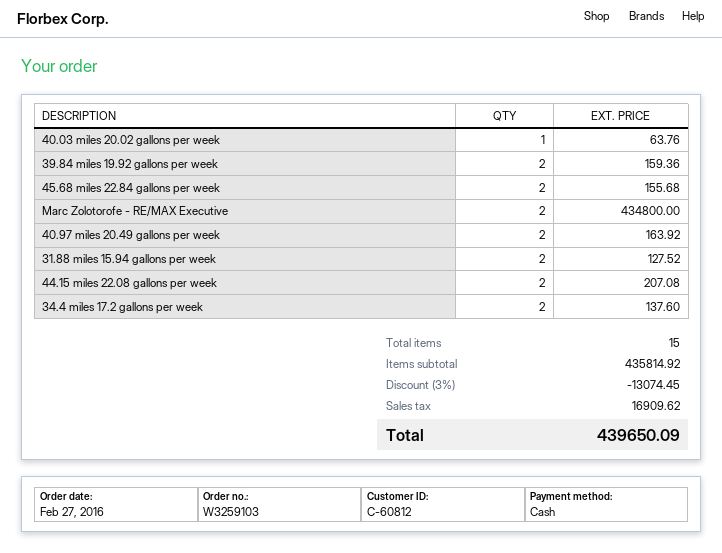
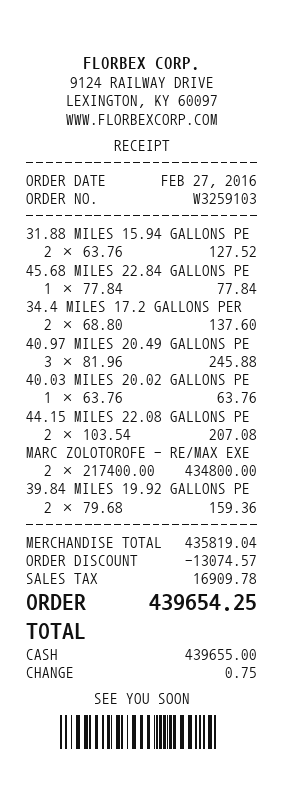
45.68 miles 22.84 gallons per week: 2 for 155.68 -> 1 for 77.84
40.97 miles 20.49 gallons per week: 2 for 163.92 -> 3 for 245.88
subtotal: 435814.92 -> 435819.04
discount: 13074.45 -> 13074.57
tax: 16909.62 -> 16909.78
total: 439650.09 -> 439654.25

